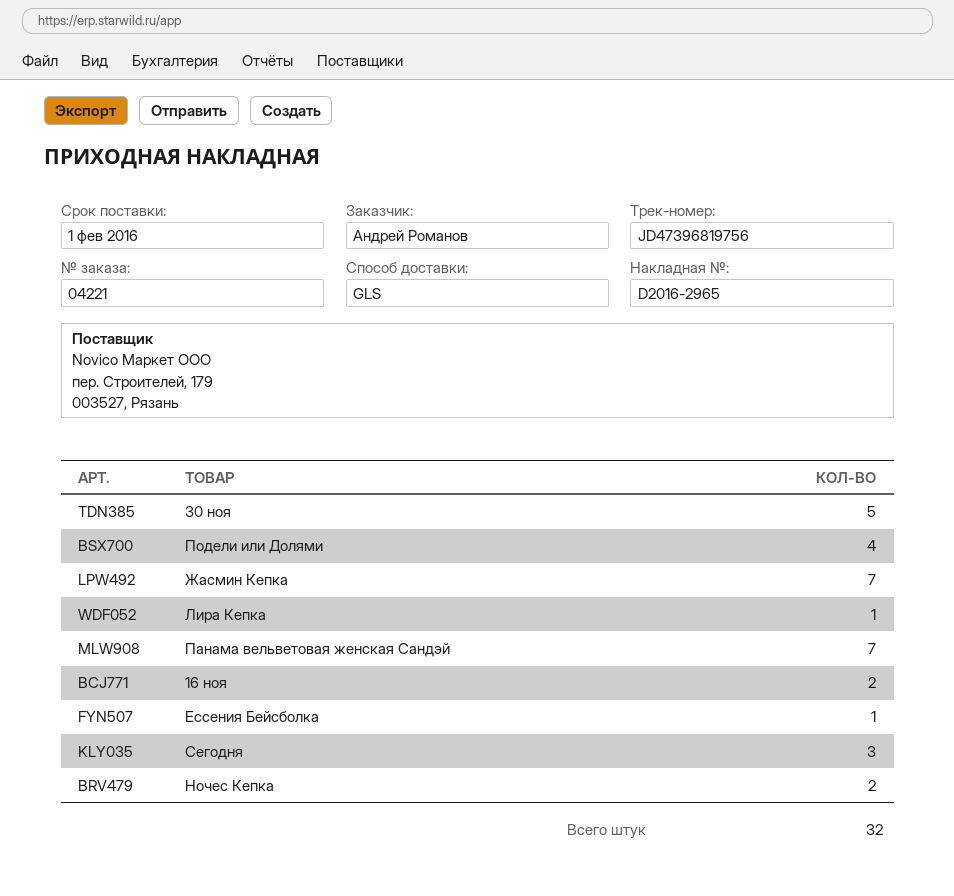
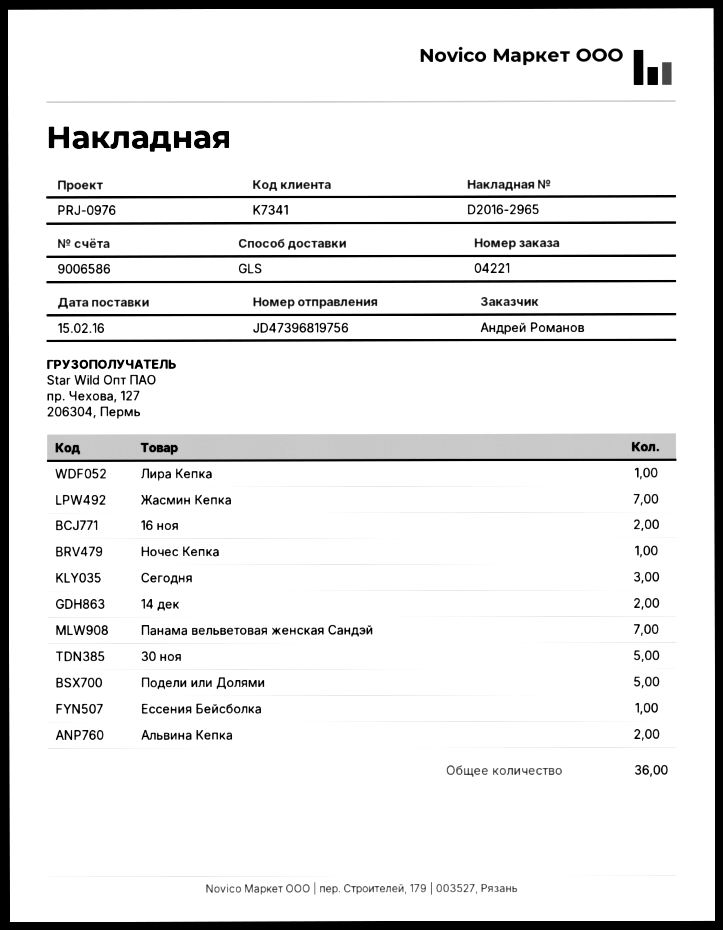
delivery date: 2016-02-01 -> 2016-02-15
Подели или Долями: 4 -> 5
Ночес Кепка: 2 -> 1
14 дек: none -> 2
Альвина Кепка: none -> 2
total quantity: 32 -> 36

